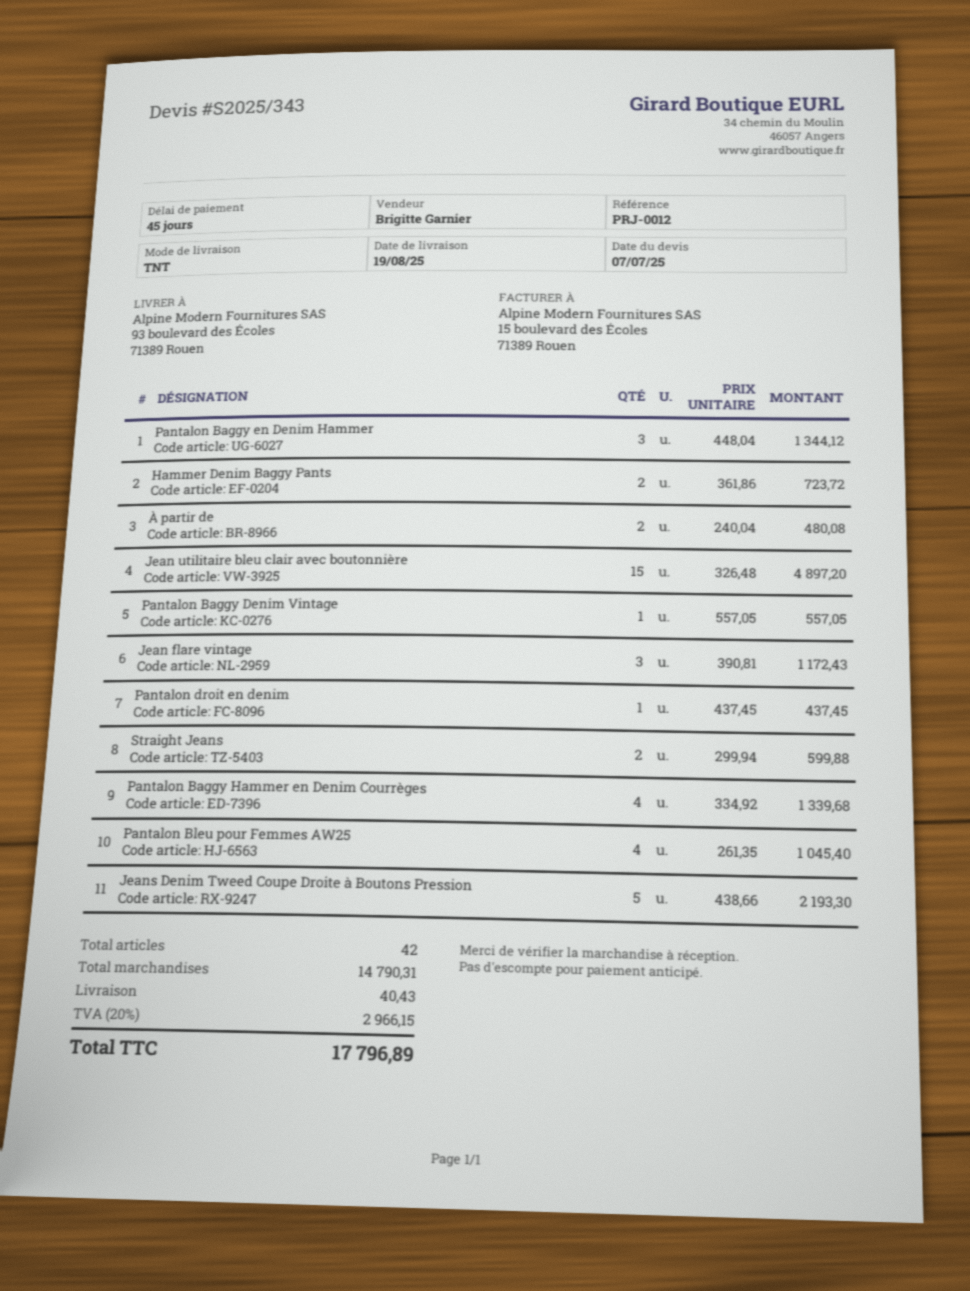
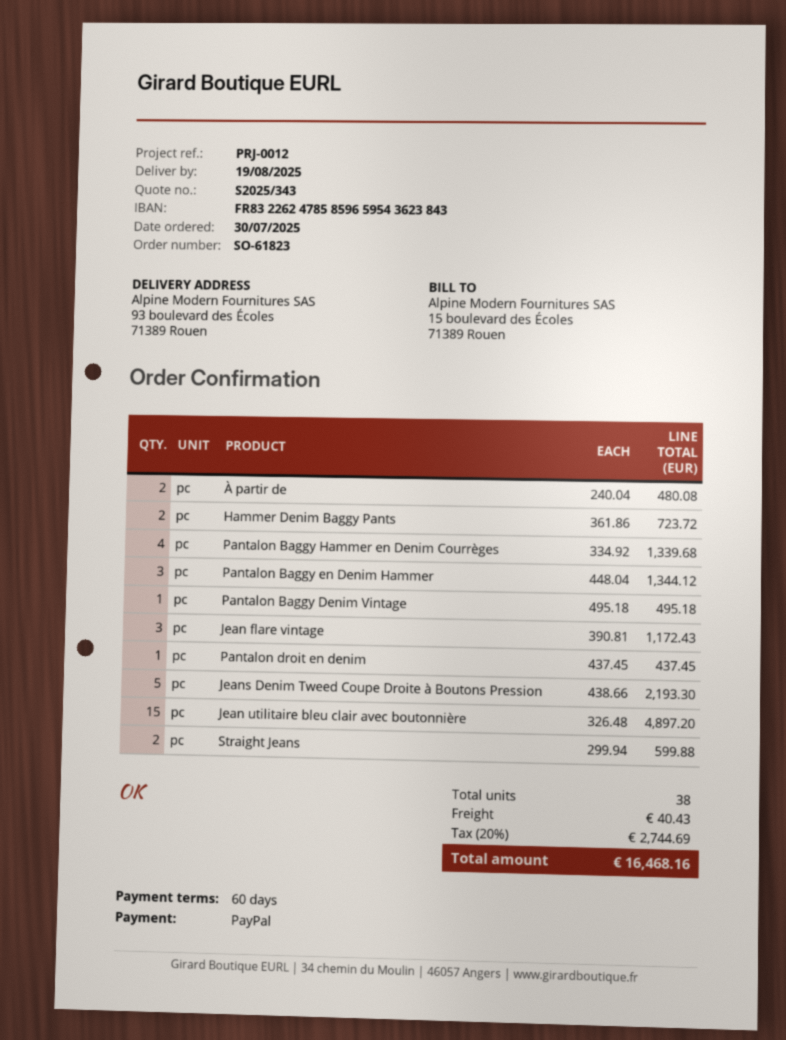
payment terms: 45 days -> 60 days
Pantalon Baggy Denim Vintage: 1 x 557.05 = 557.05 -> 1 x 495.18 = 495.18
Pantalon Bleu pour Femmes AW25: 4 x 261.35 = 1045.40 -> none
total quantity: 42 -> 38
tax: 20% = 2966.15 -> 20% = 2744.69
total: 17796.89 -> 16468.16

